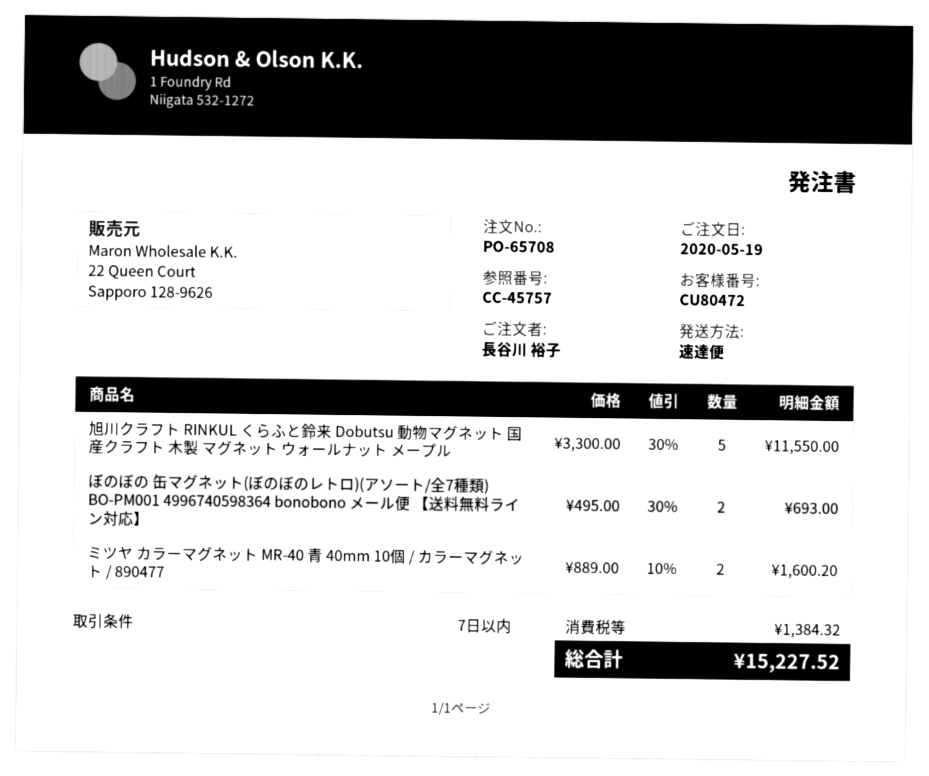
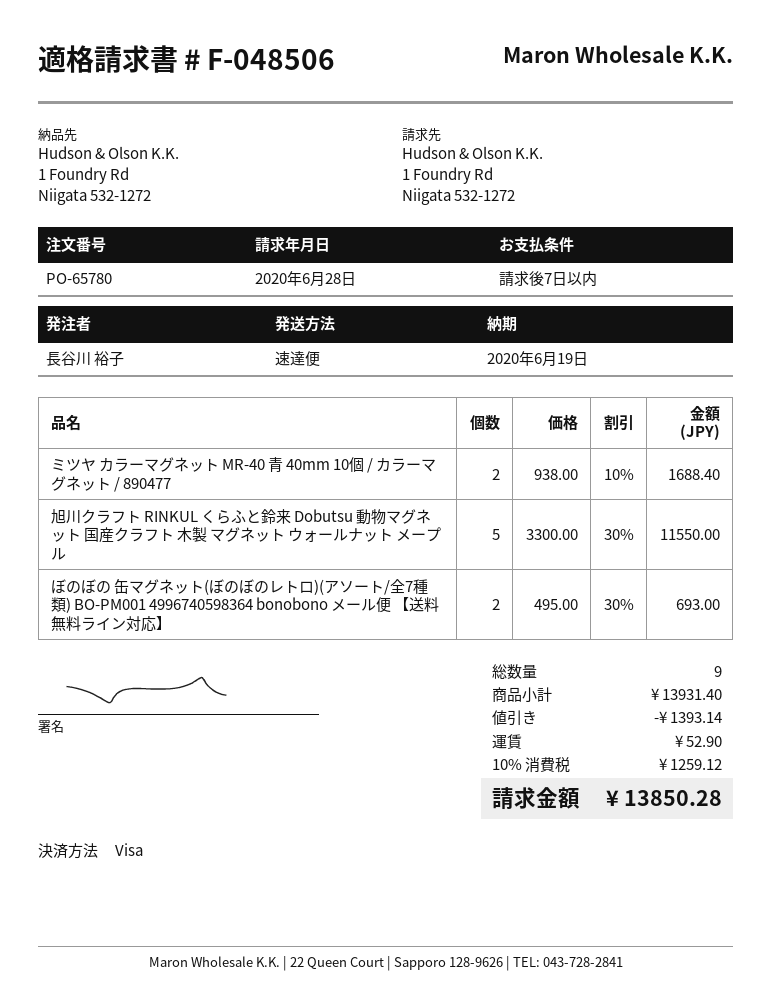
order number: PO-65708 -> PO-65780
ミツヤ カラーマグネット MR-40 青 40mm 10個 / カラーマグネット / 890477: 2 x 889.00 - 10% = 1600.20 -> 2 x 938.00 - 10% = 1688.40
discount: none -> 1393.14
shipping: none -> 52.90
tax: 1384.32 -> 1259.12
total: 15227.52 -> 13850.28

